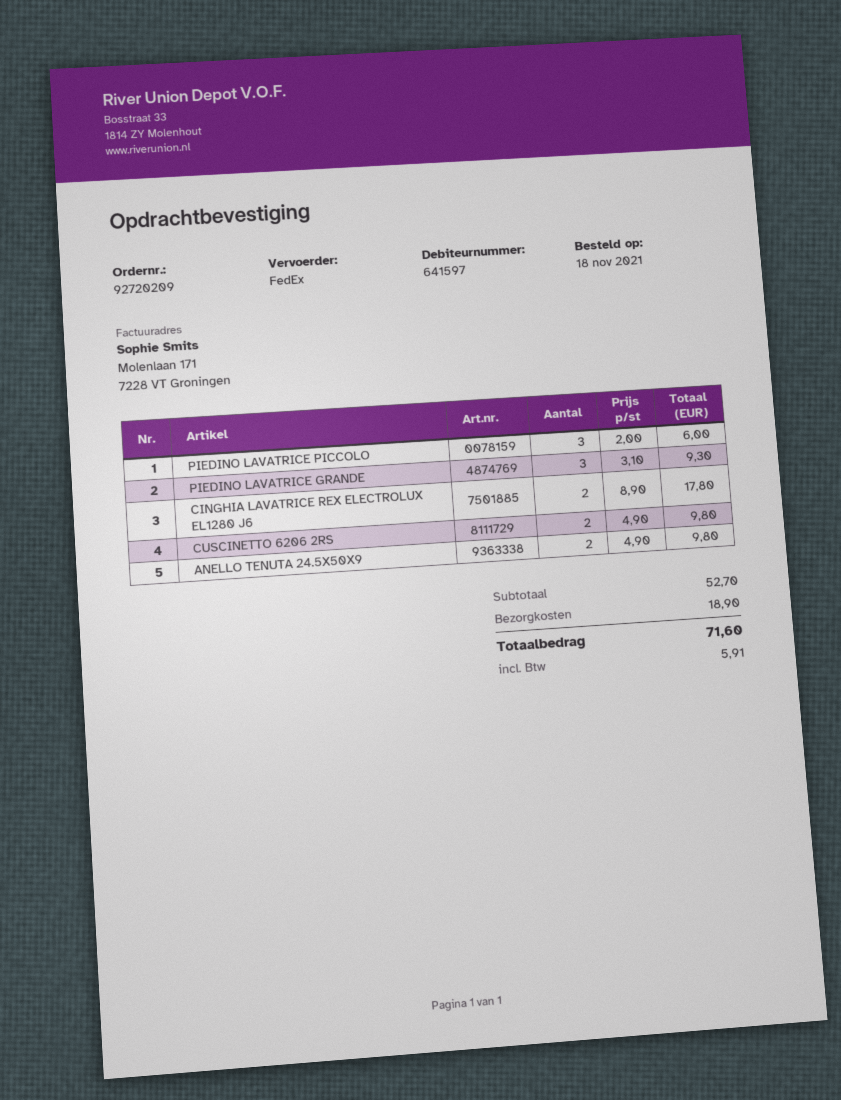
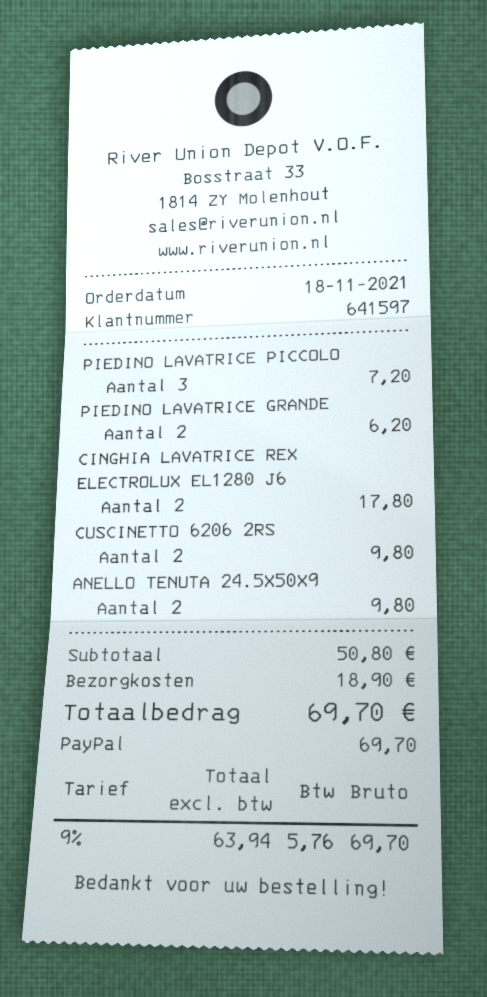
PIEDINO LAVATRICE PICCOLO: 3 for 6.00 -> 3 for 7.20
PIEDINO LAVATRICE GRANDE: 3 for 9.30 -> 2 for 6.20
subtotal: 52.70 -> 50.80
tax: 5.91 -> 5.76
total: 71.60 -> 69.70

